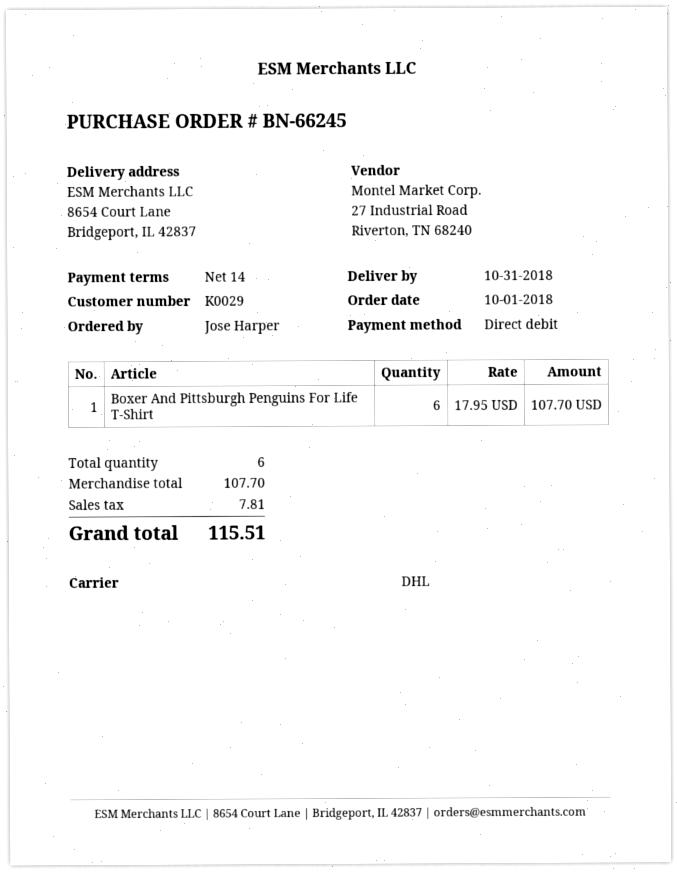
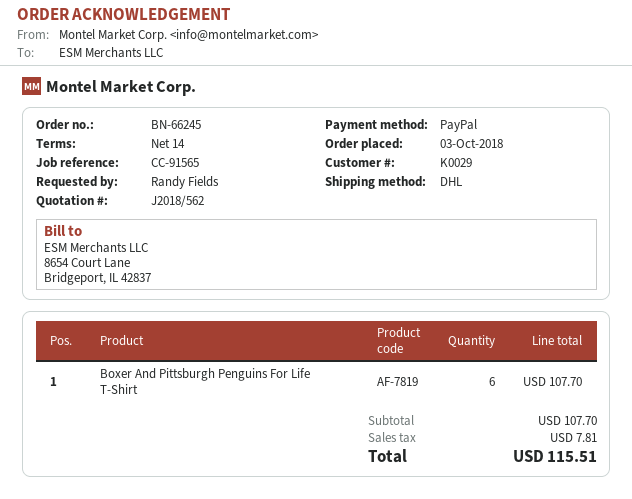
order date: 2018-10-01 -> 2018-10-03
ordered by: Jose Harper -> Randy Fields
payment method: direct debit -> PayPal

